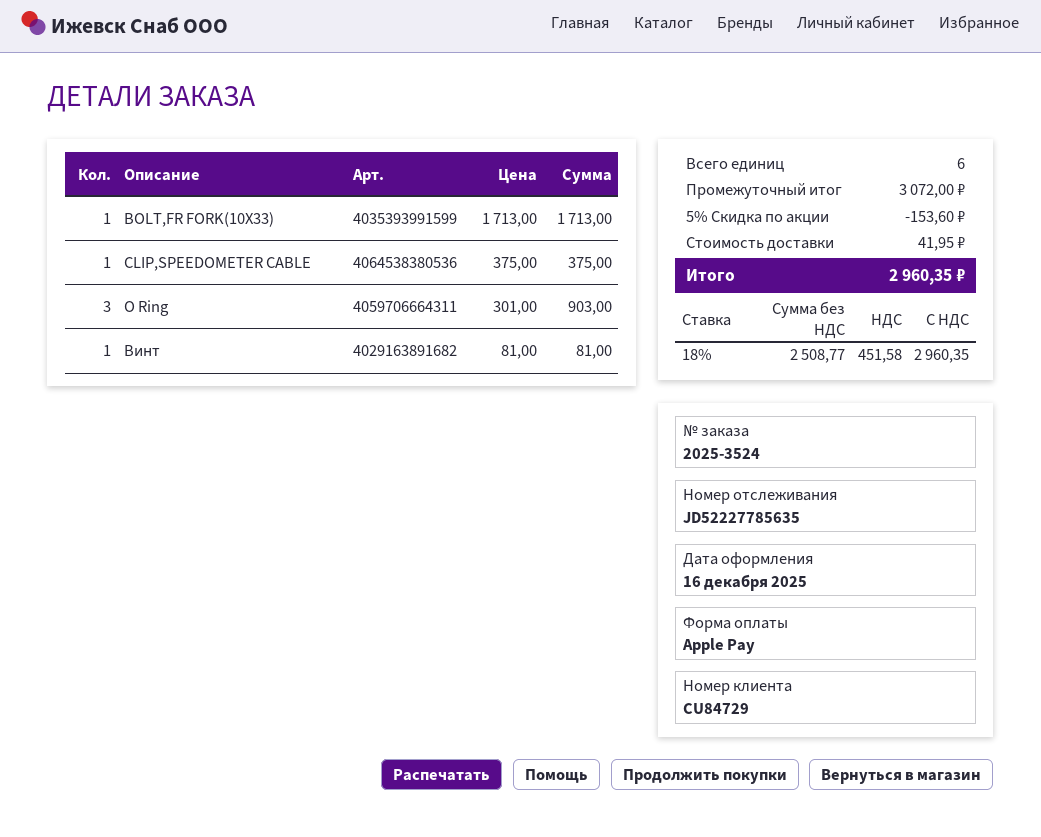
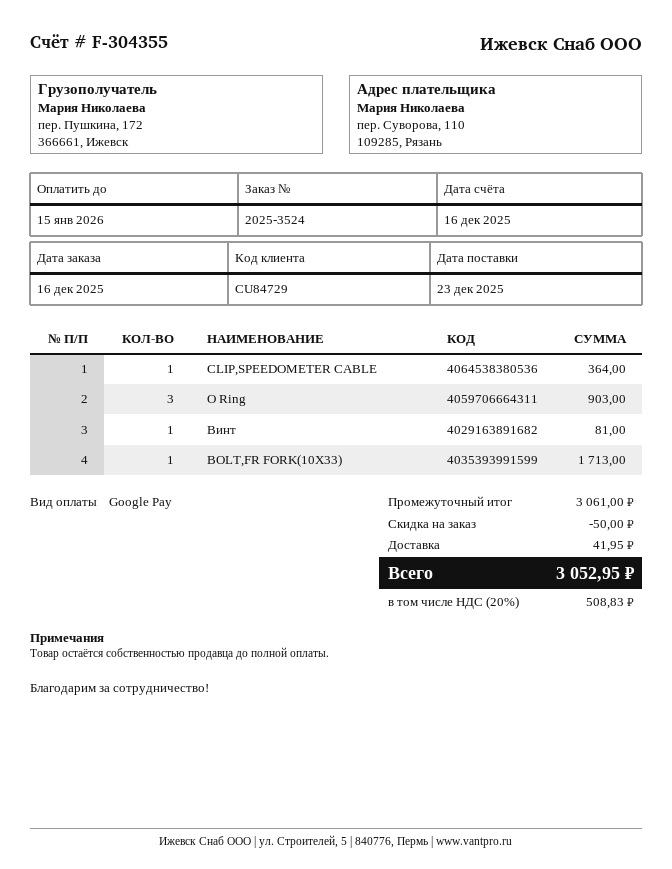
payment method: Apple Pay -> Google Pay
CLIP,SPEEDOMETER CABLE: 1 for 375.00 -> 1 for 364.00
subtotal: 3072.00 -> 3061.00
discount: 153.60 -> 50.00
tax: 18% = 451.58 -> 20% = 508.83
total: 2960.35 -> 3052.95

